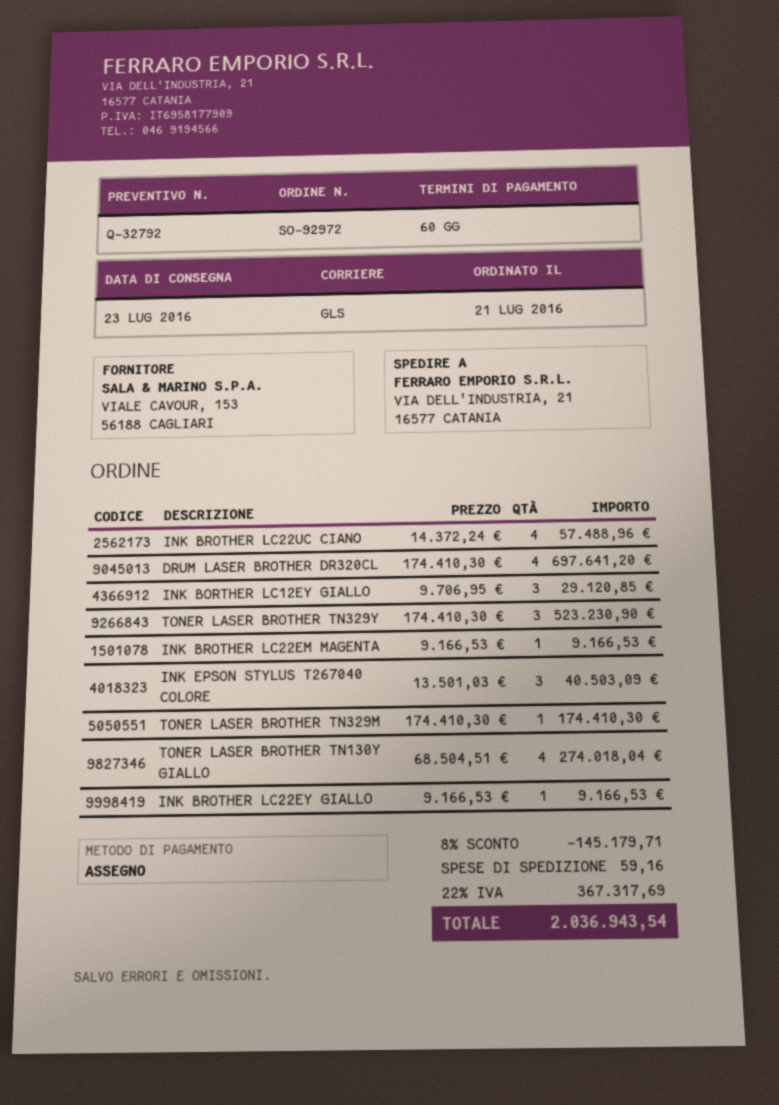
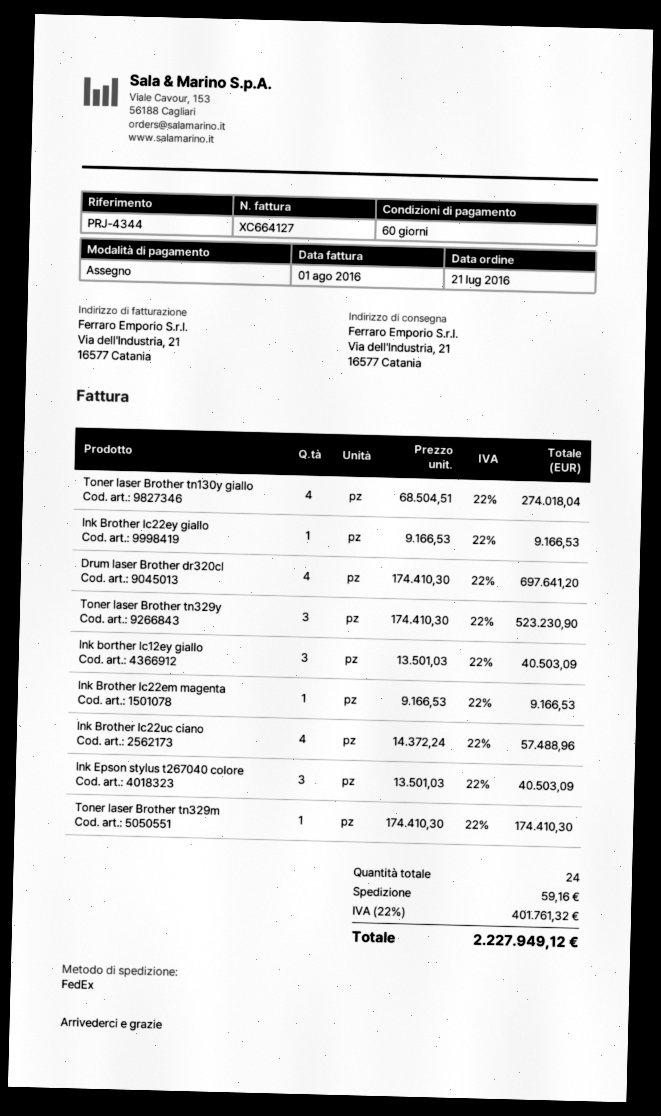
shipping method: GLS -> FedEx
INK BORTHER LC12EY GIALLO: 3 x 9706.95 = 29120.85 -> 3 x 13501.03 = 40503.09
discount: 8% = 145179.71 -> none
tax: 22% = 367317.69 -> 22% = 401761.32
total: 2036943.54 -> 2227949.12

